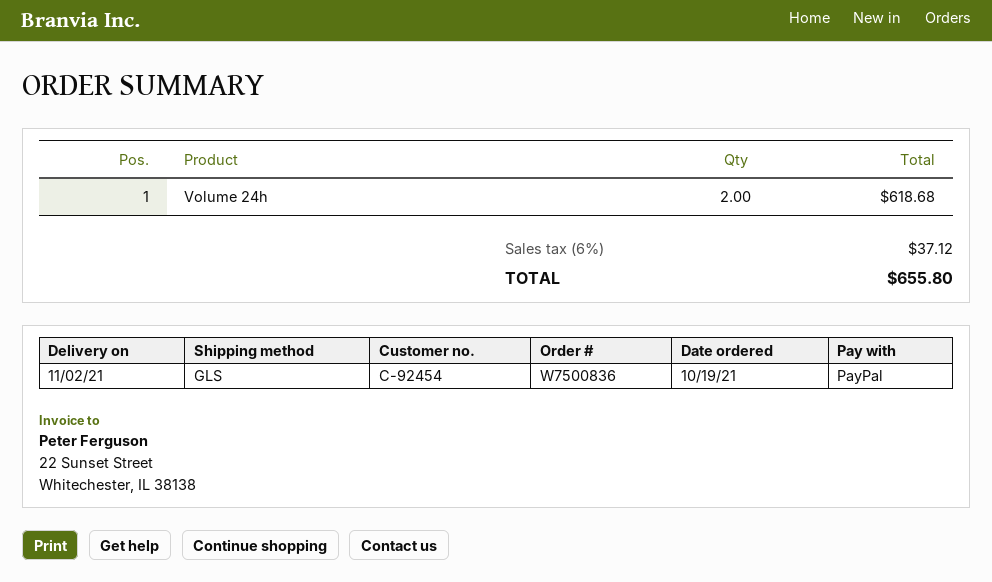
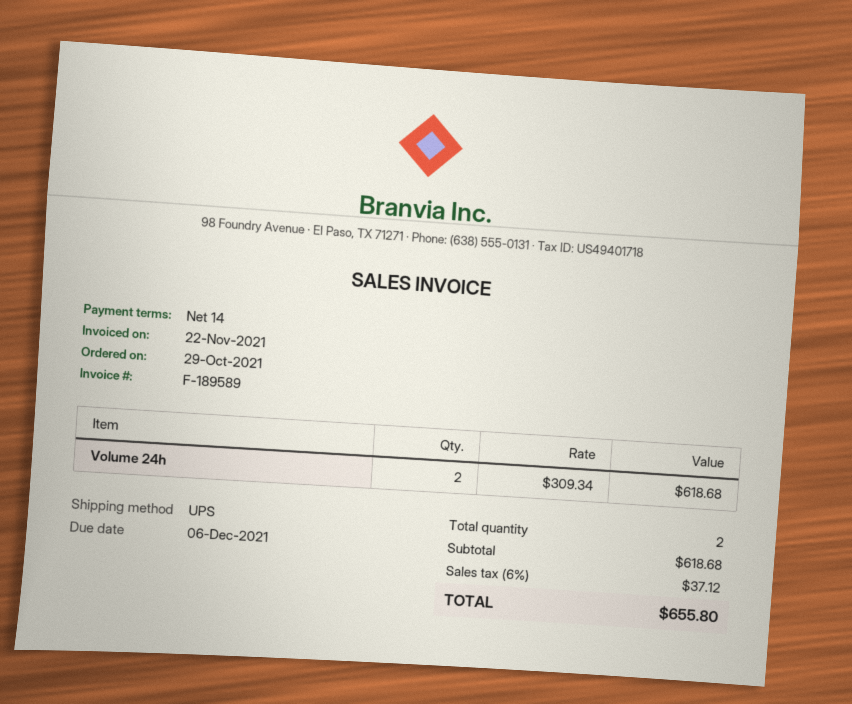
order date: 2021-10-19 -> 2021-10-29
shipping method: GLS -> UPS

